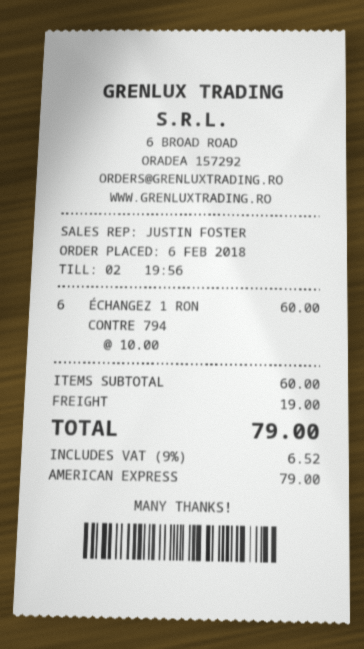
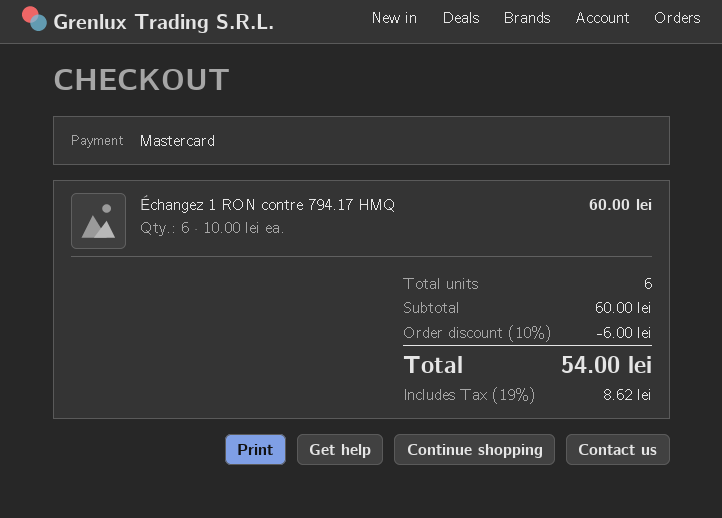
payment method: American Express -> Mastercard
discount: none -> 10% = 6.00
shipping: 19.00 -> none
tax: 9% = 6.52 -> 19% = 8.62
total: 79.00 -> 54.00

